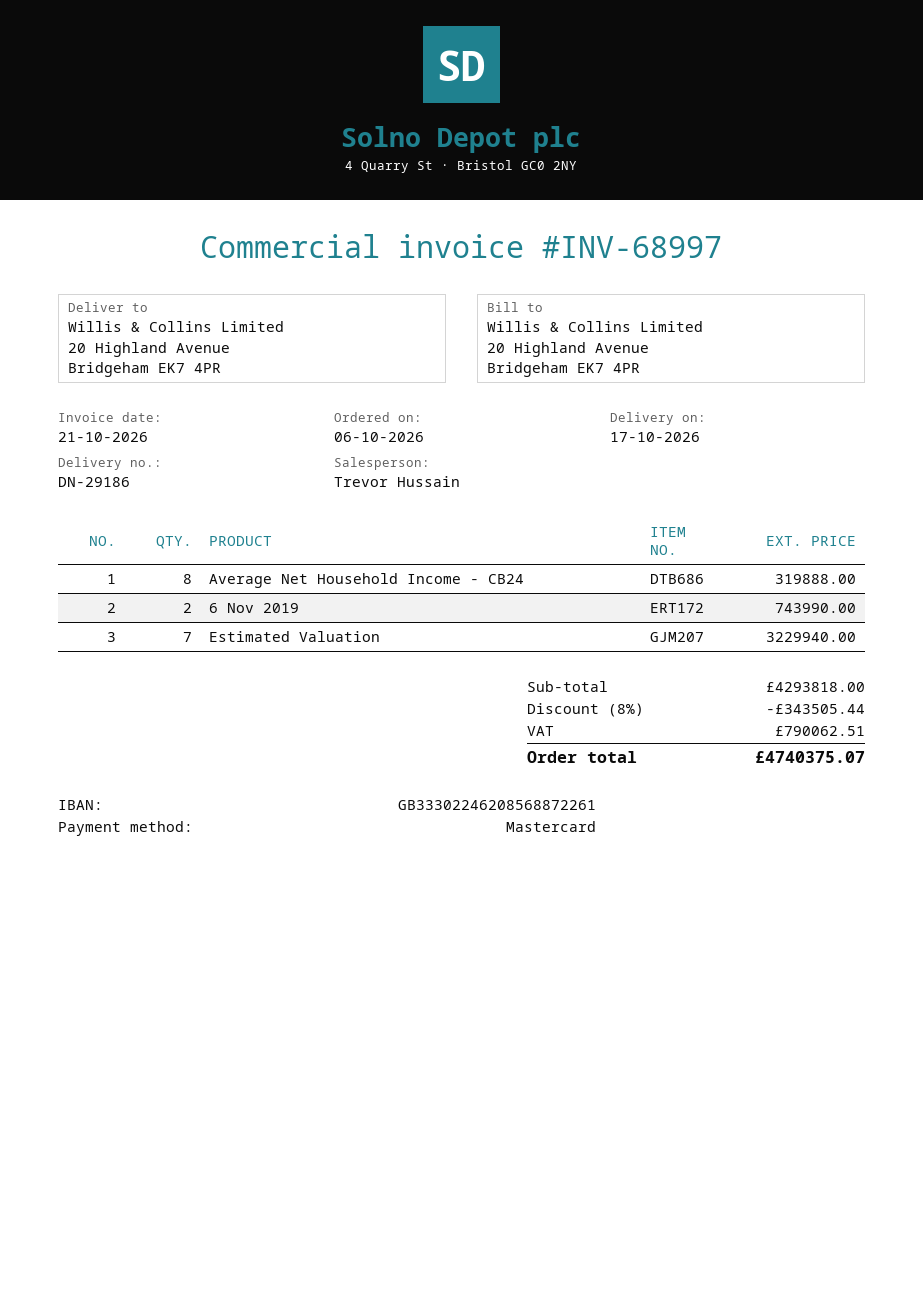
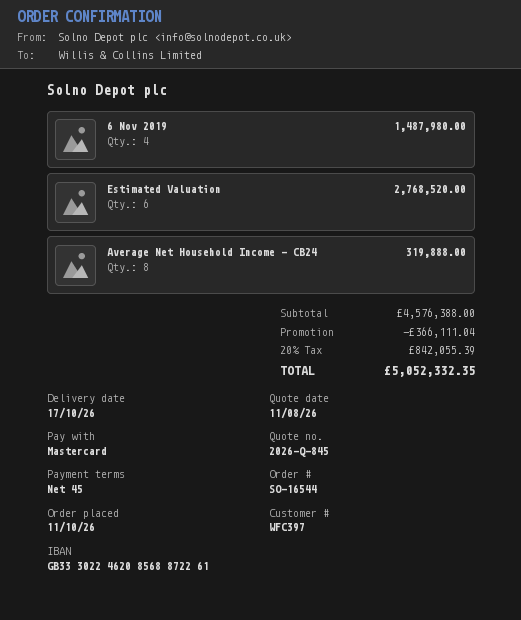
order date: 2026-10-06 -> 2026-10-11
6 Nov 2019: 2 for 743990.00 -> 4 for 1487980.00
Estimated Valuation: 7 for 3229940.00 -> 6 for 2768520.00
subtotal: 4293818.00 -> 4576388.00
discount: 343505.44 -> 366111.04
tax: 790062.51 -> 842055.39
total: 4740375.07 -> 5052332.35

